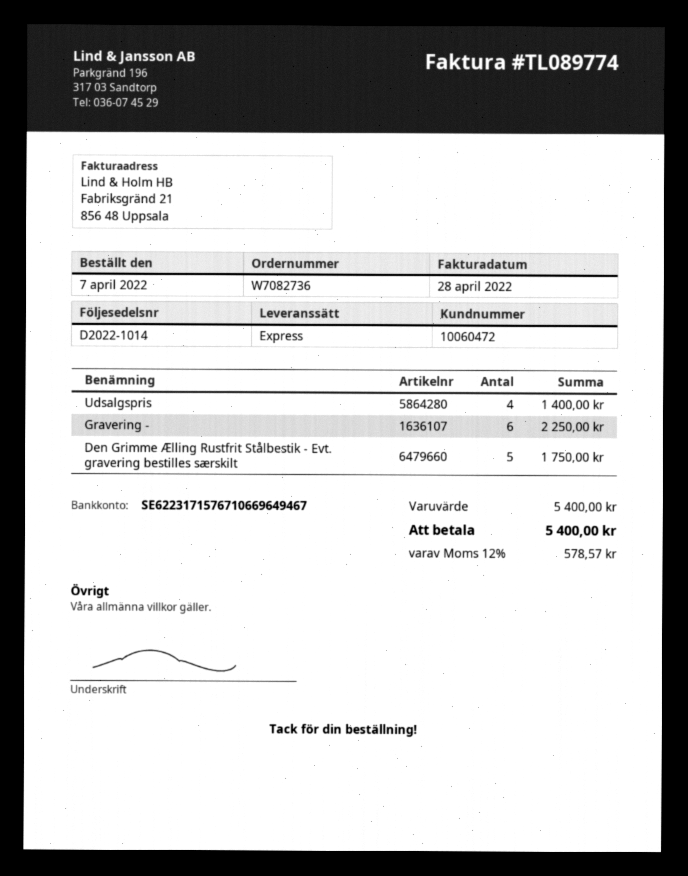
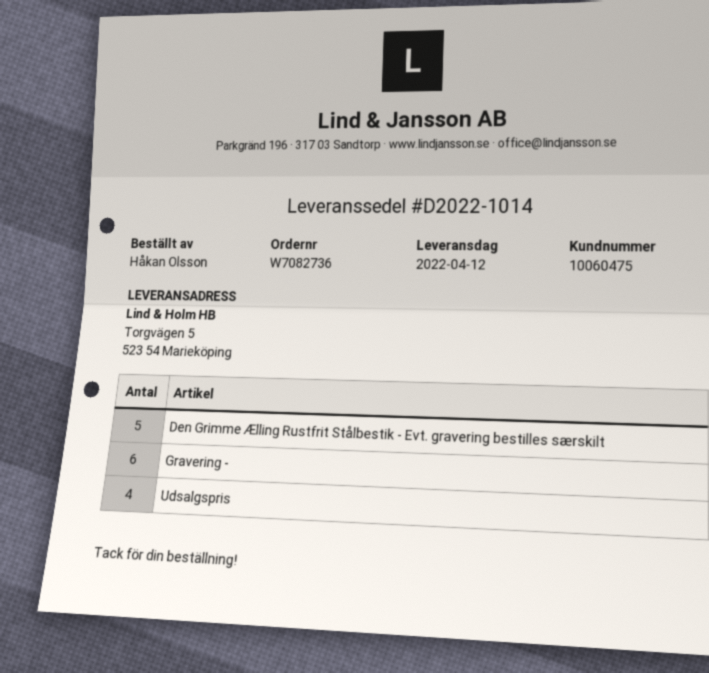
customer number: 10060472 -> 10060475

